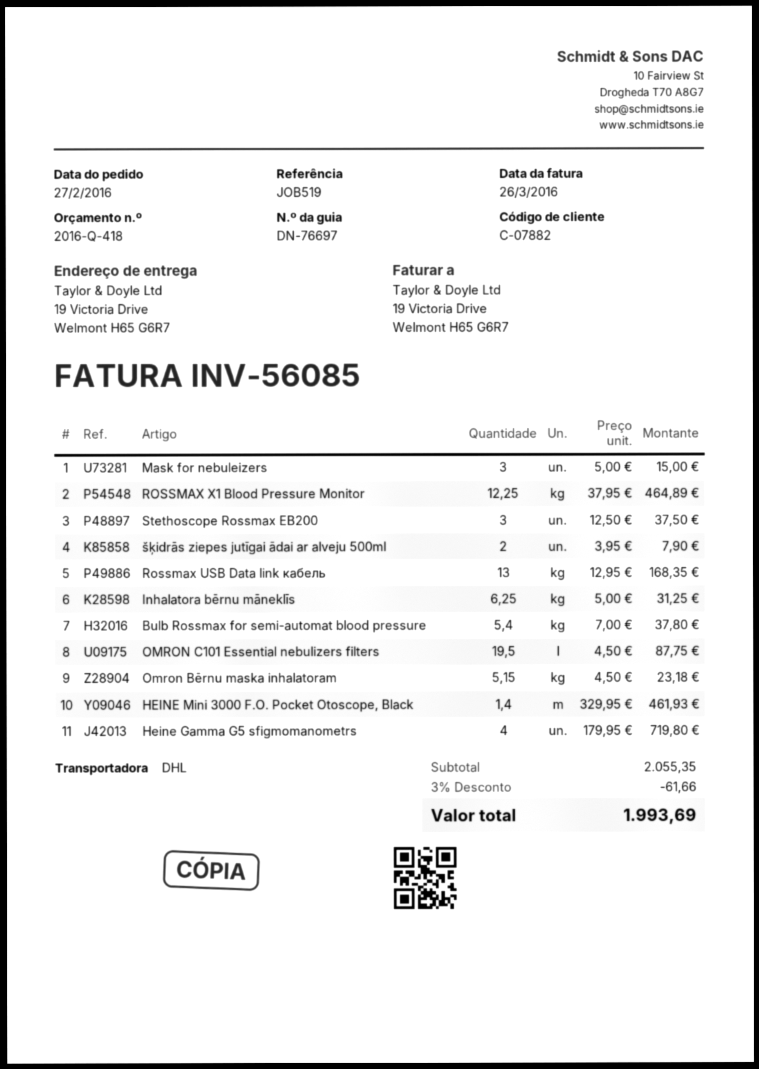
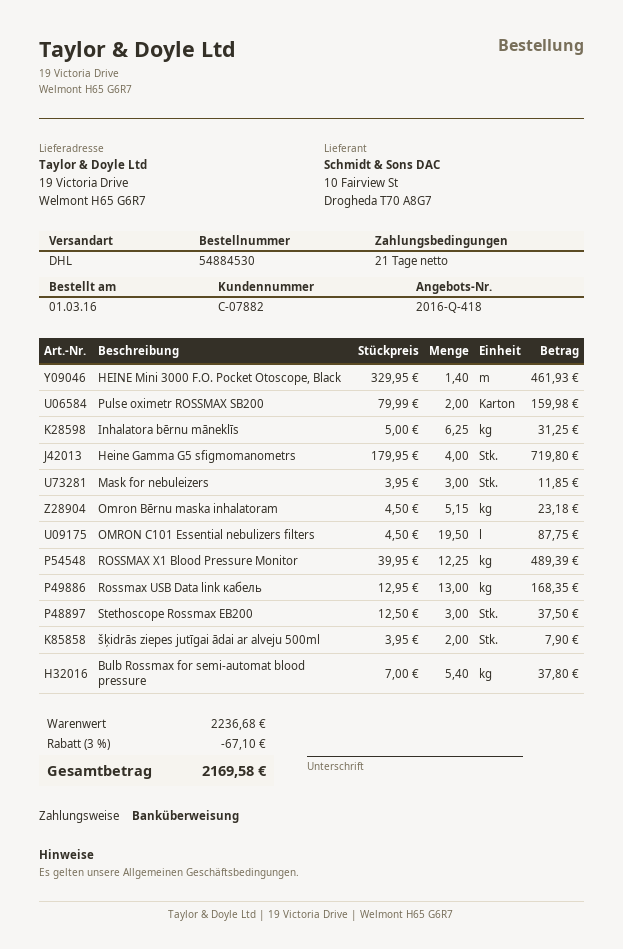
order date: 2016-02-27 -> 2016-03-01
Mask for nebuleizers: 3 x 5.00 = 15.00 -> 3 x 3.95 = 11.85
ROSSMAX X1 Blood Pressure Monitor: 12.25 x 37.95 = 464.89 -> 12.25 x 39.95 = 489.39
Pulse oximetr ROSSMAX SB200: none -> 2 x 79.99 = 159.98
subtotal: 2055.35 -> 2236.68
discount: 3% = 61.66 -> 3% = 67.10
total: 1993.69 -> 2169.58

